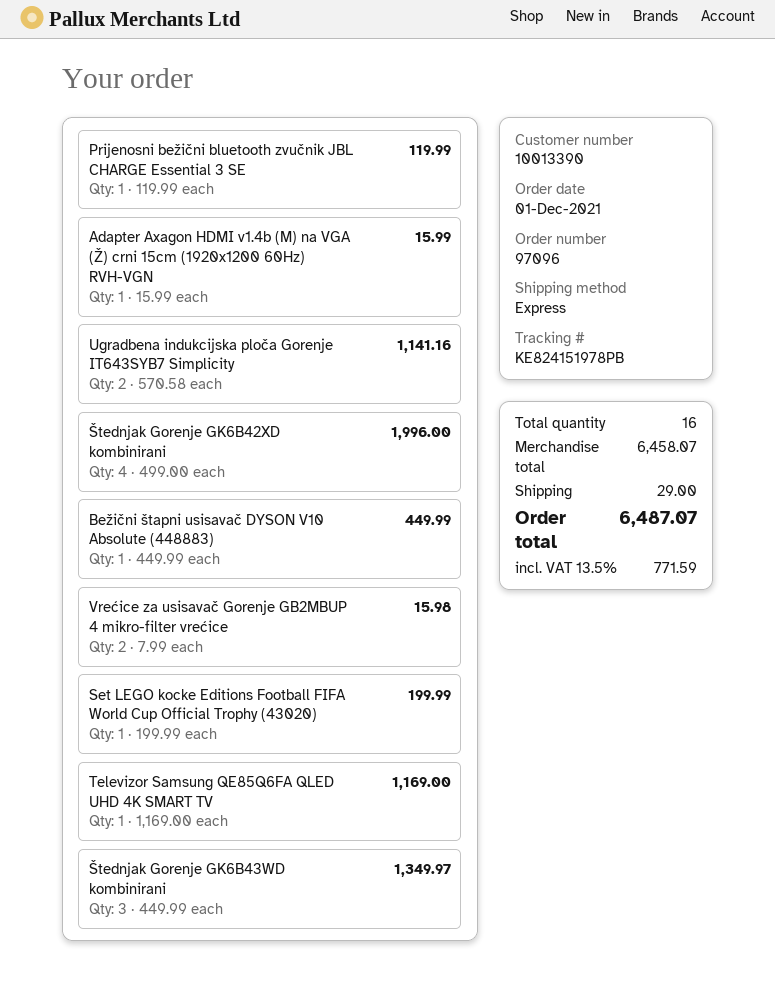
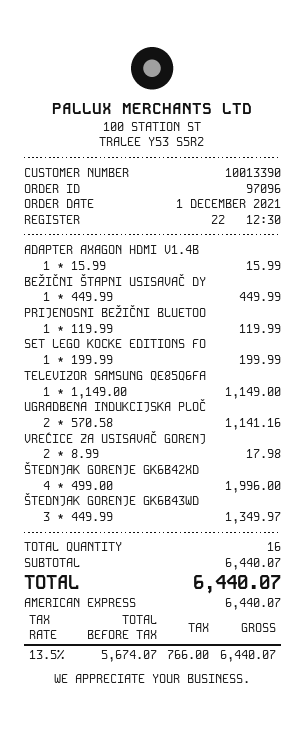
Vrećice za usisavač Gorenje GB2MBUP 4 mikro-filter vrećice: 2 x 7.99 = 15.98 -> 2 x 8.99 = 17.98
Televizor Samsung QE85Q6FA QLED UHD 4K SMART TV: 1 x 1169.00 = 1169.00 -> 1 x 1149.00 = 1149.00
subtotal: 6458.07 -> 6440.07
shipping: 29.00 -> none
tax: 13.5% = 771.59 -> 13.5% = 766.00
total: 6487.07 -> 6440.07

